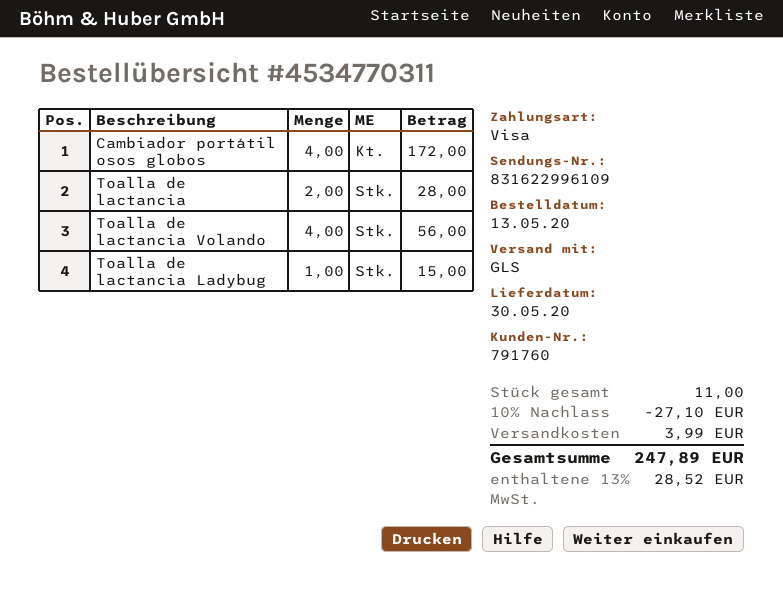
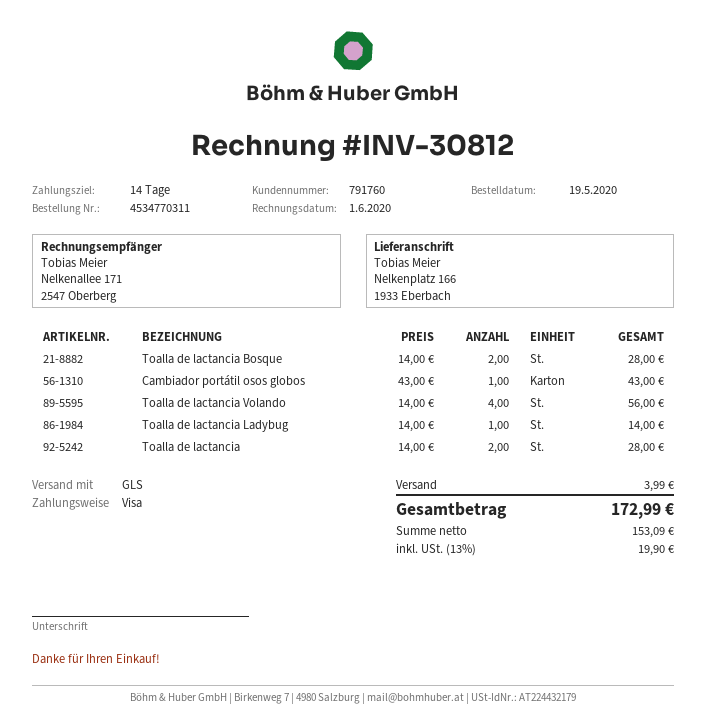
order date: 2020-05-13 -> 2020-05-19
Cambiador portátil osos globos: 4 for 172.00 -> 1 for 43.00
Toalla de lactancia Ladybug: 1 for 15.00 -> 1 for 14.00
Toalla de lactancia Bosque: none -> 2 for 28.00
discount: 10% = 27.10 -> none
tax: 13% = 28.52 -> 13% = 19.90
total: 247.89 -> 172.99

